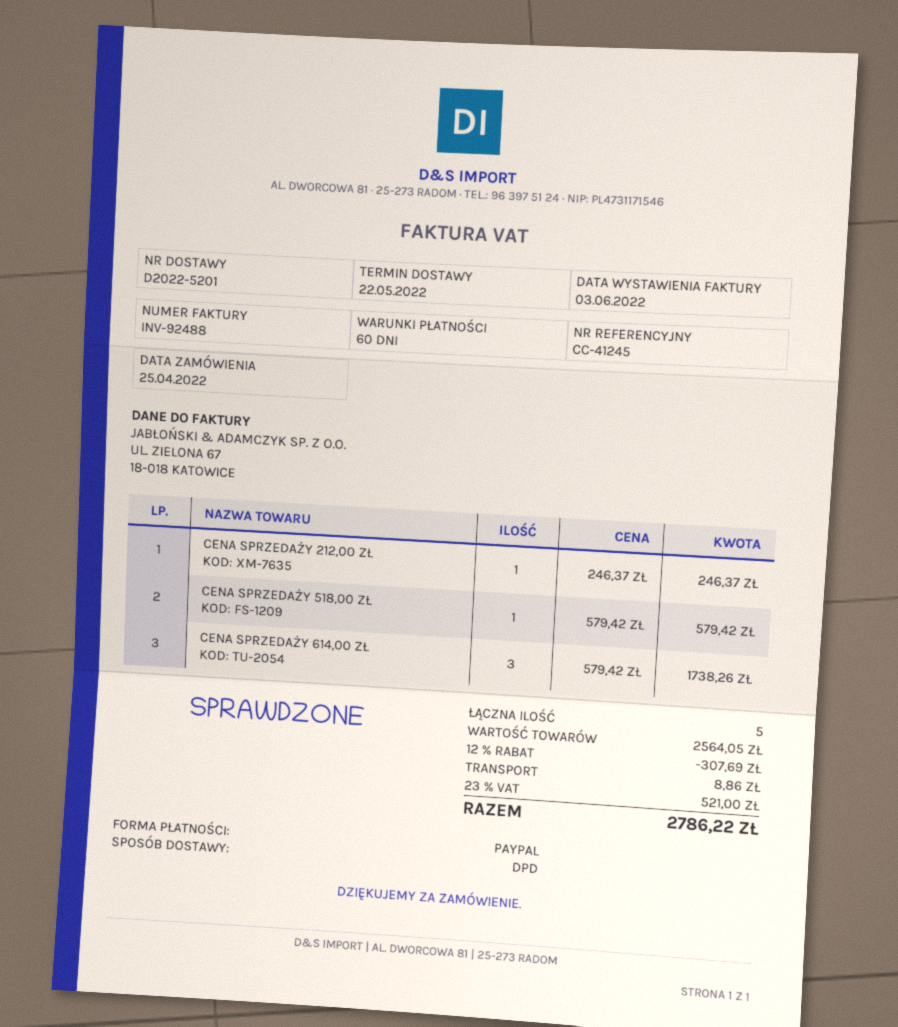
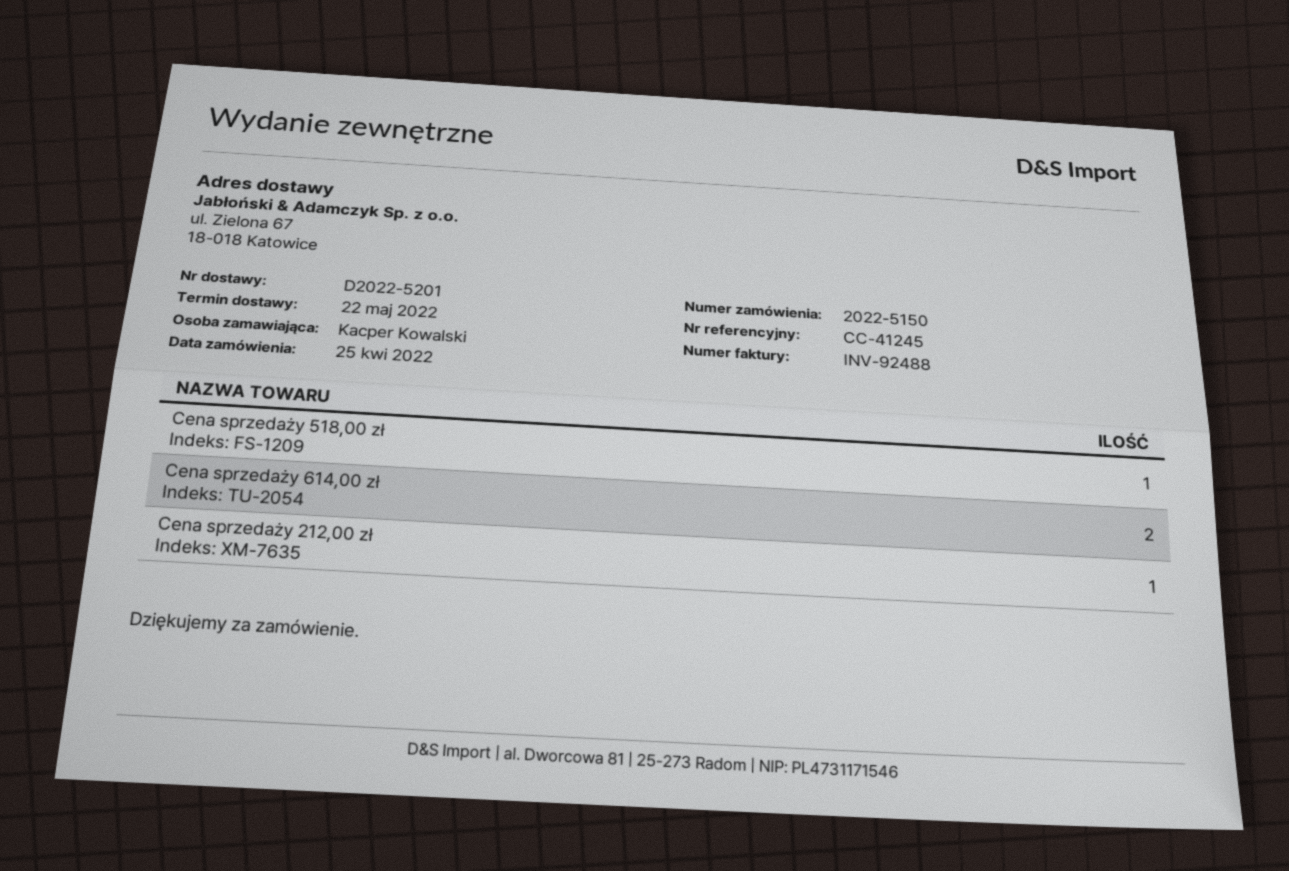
CENA SPRZEDAŻY 614,00 ZŁ: 3 -> 2

